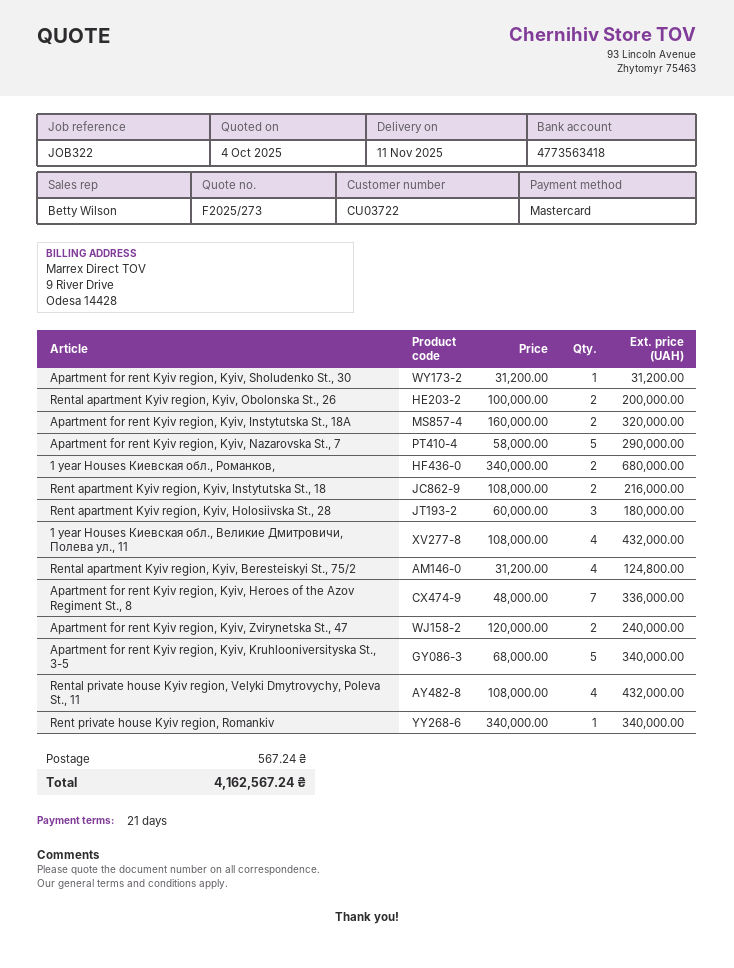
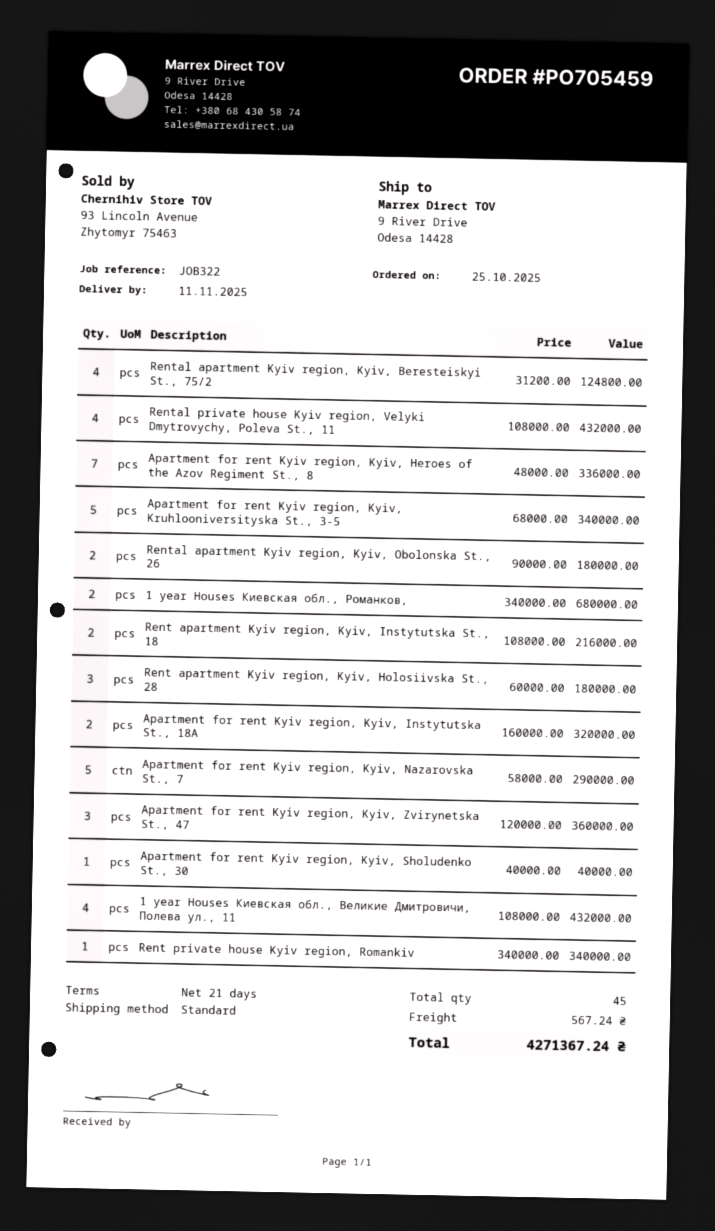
Apartment for rent Kyiv region, Kyiv, Sholudenko St., 30: 1 x 31200.00 = 31200.00 -> 1 x 40000.00 = 40000.00
Rental apartment Kyiv region, Kyiv, Obolonska St., 26: 2 x 100000.00 = 200000.00 -> 2 x 90000.00 = 180000.00
Apartment for rent Kyiv region, Kyiv, Zvirynetska St., 47: 2 x 120000.00 = 240000.00 -> 3 x 120000.00 = 360000.00
total: 4162567.24 -> 4271367.24

